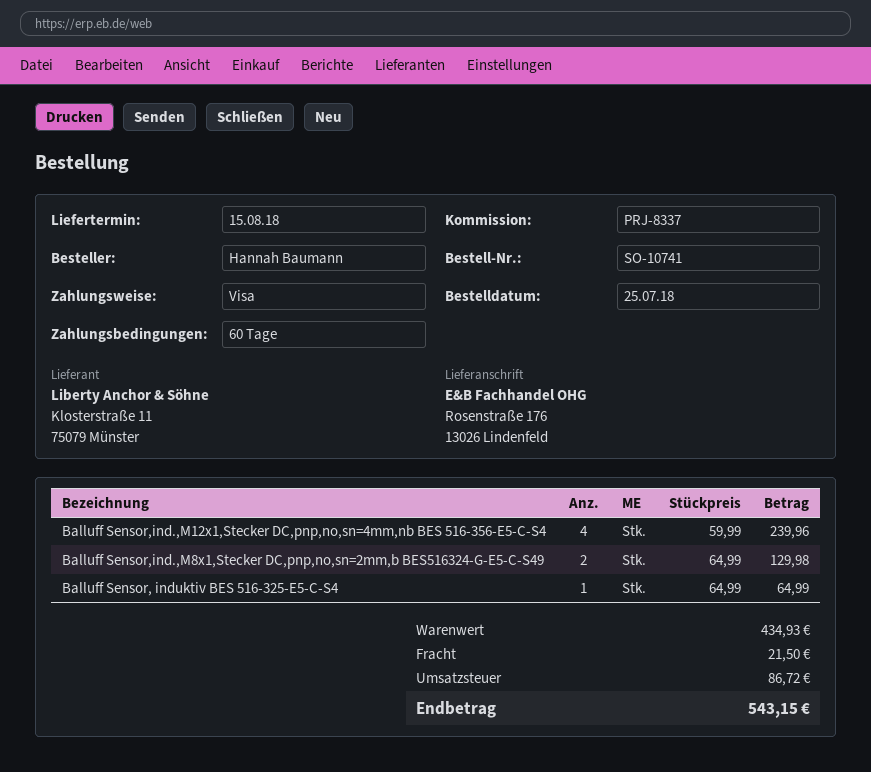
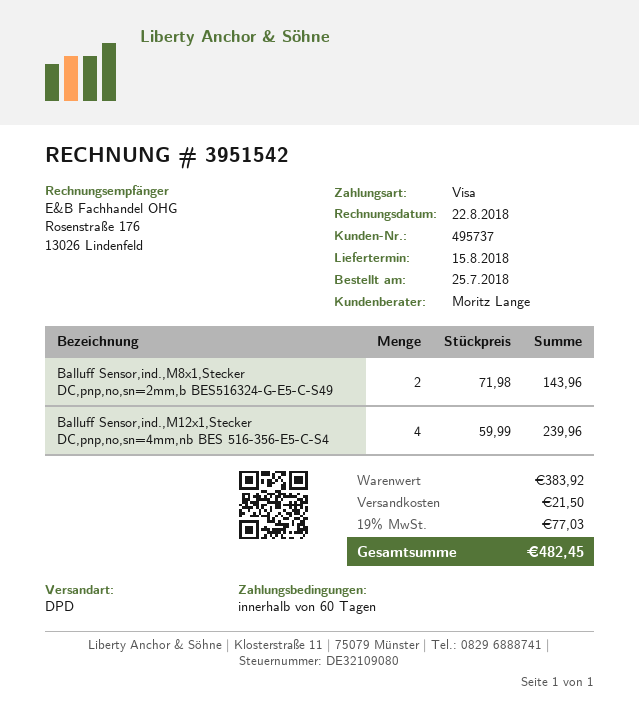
Balluff Sensor,ind.,M8x1,Stecker DC,pnp,no,sn=2mm,b BES516324-G-E5-C-S49: 2 x 64.99 = 129.98 -> 2 x 71.98 = 143.96
Balluff Sensor, induktiv BES 516-325-E5-C-S4: 1 x 64.99 = 64.99 -> none
subtotal: 434.93 -> 383.92
tax: 86.72 -> 77.03
total: 543.15 -> 482.45

